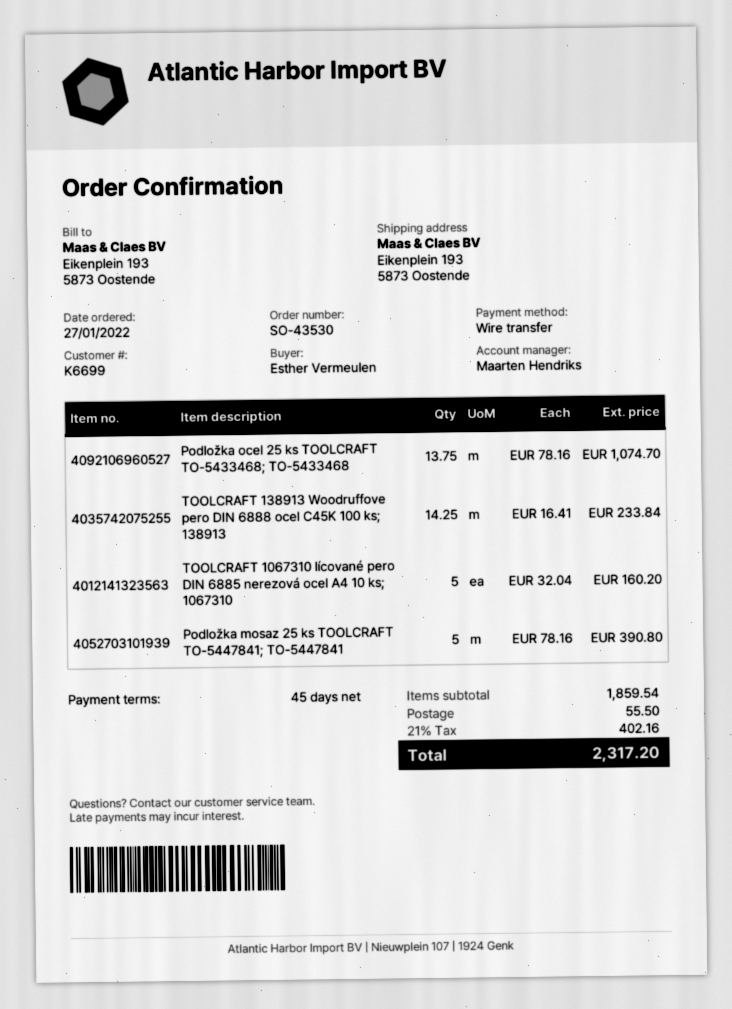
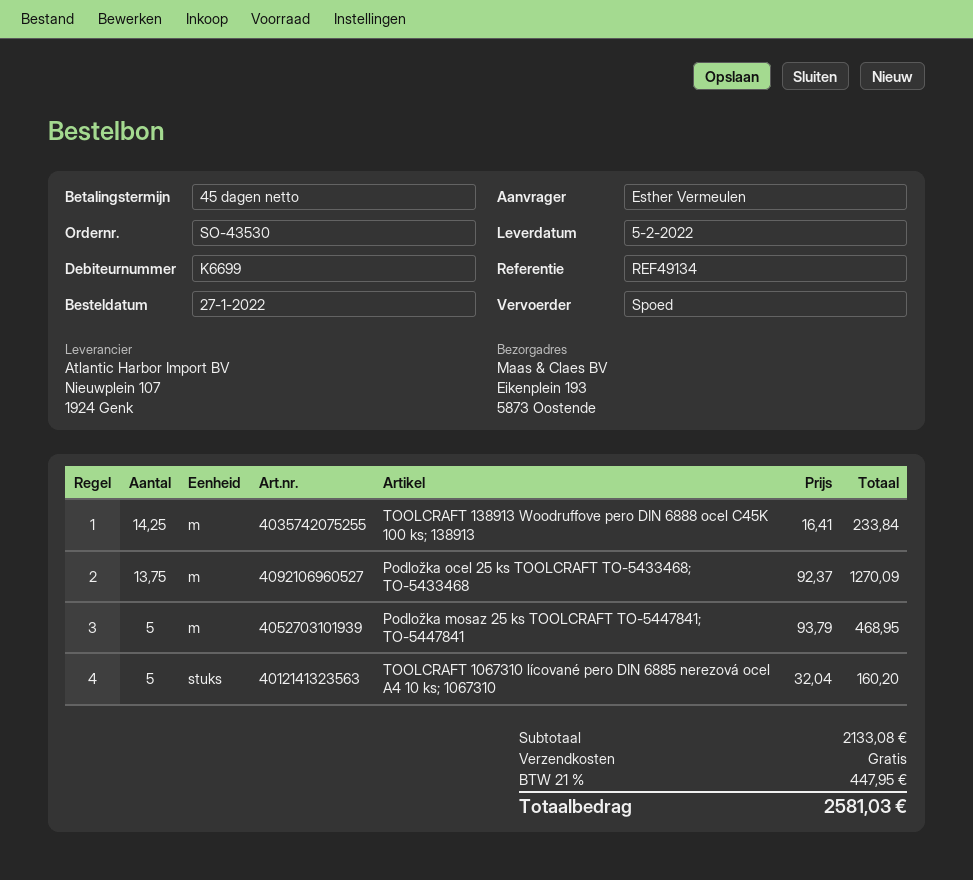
Podložka ocel 25 ks TOOLCRAFT TO-5433468; TO-5433468: 13.75 x 78.16 = 1074.70 -> 13.75 x 92.37 = 1270.09
Podložka mosaz 25 ks TOOLCRAFT TO-5447841; TO-5447841: 5 x 78.16 = 390.80 -> 5 x 93.79 = 468.95
subtotal: 1859.54 -> 2133.08
shipping: 55.50 -> 0.00
tax: 21% = 402.16 -> 21% = 447.95
total: 2317.20 -> 2581.03

